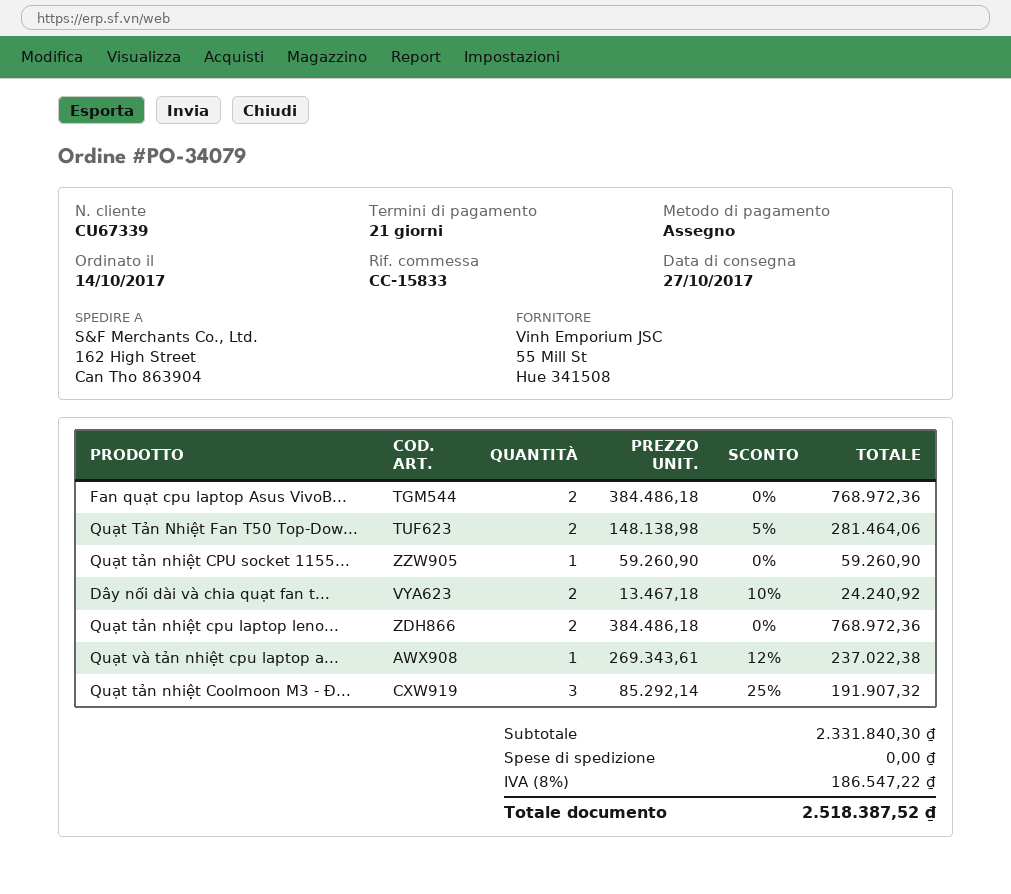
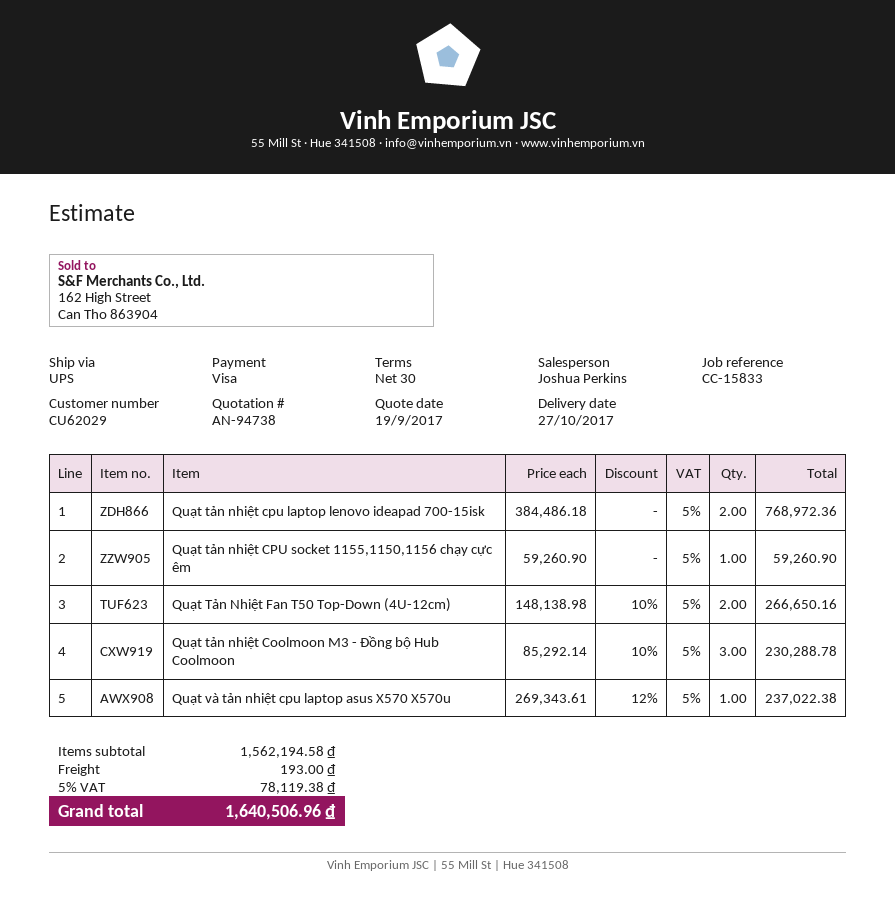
payment terms: 21 days -> 30 days
customer number: CU67339 -> CU62029
payment method: cheque -> Visa
Fan quạt cpu laptop Asus VivoB...: 2 x 384486.18 = 768972.36 -> none
Quạt Tản Nhiệt Fan T50 Top-Dow...: 2 x 148138.98 - 5% = 281464.06 -> 2 x 148138.98 - 10% = 266650.16
Dây nối dài và chia quạt fan t...: 2 x 13467.18 - 10% = 24240.92 -> none
Quạt tản nhiệt Coolmoon M3 - Đ...: 3 x 85292.14 - 25% = 191907.32 -> 3 x 85292.14 - 10% = 230288.78
subtotal: 2331840.30 -> 1562194.58
shipping: 0.00 -> 193.00
tax: 8% = 186547.22 -> 5% = 78119.38
total: 2518387.52 -> 1640506.96

